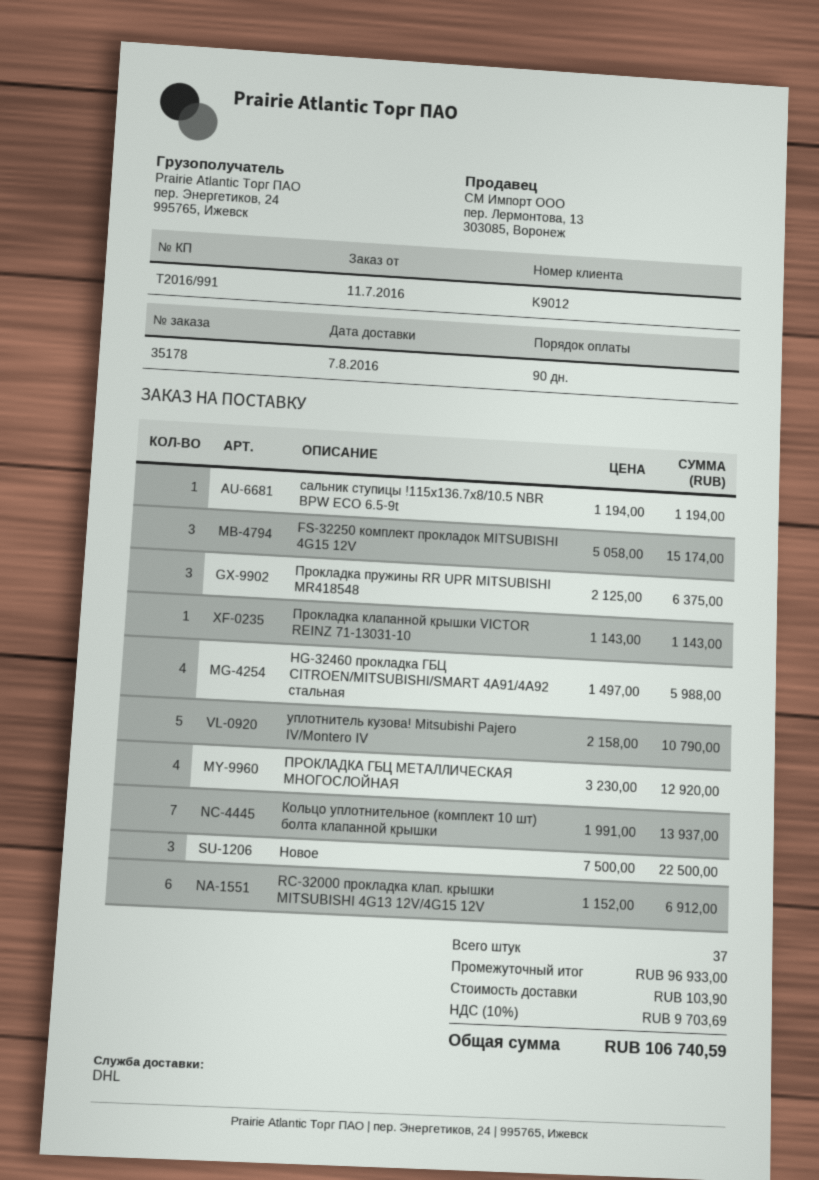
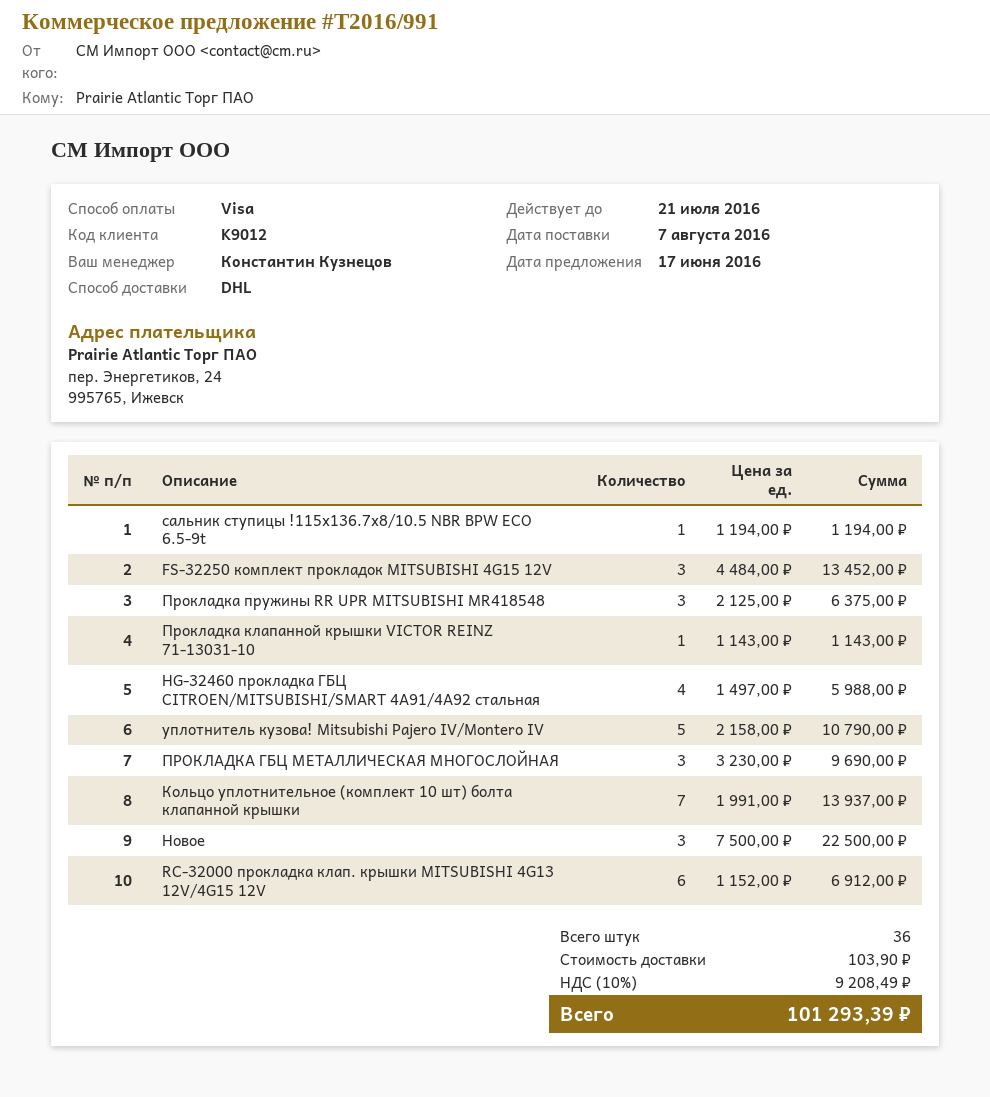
FS-32250 комплект прокладок MITSUBISHI 4G15 12V: 3 x 5058.00 = 15174.00 -> 3 x 4484.00 = 13452.00
ПРОКЛАДКА ГБЦ МЕТАЛЛИЧЕСКАЯ МНОГОСЛОЙНАЯ: 4 x 3230.00 = 12920.00 -> 3 x 3230.00 = 9690.00
total quantity: 37 -> 36
tax: 10% = 9703.69 -> 10% = 9208.49
total: 106740.59 -> 101293.39

